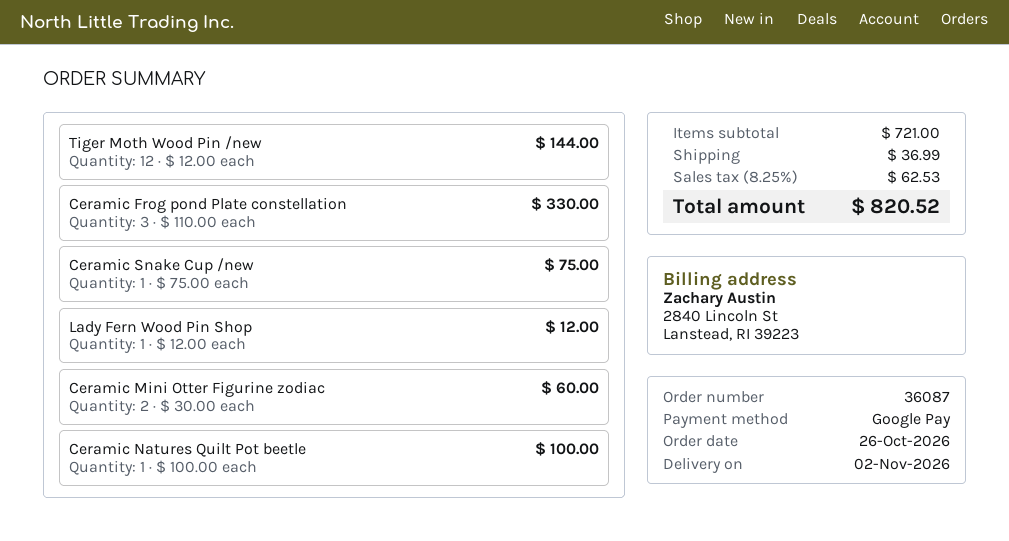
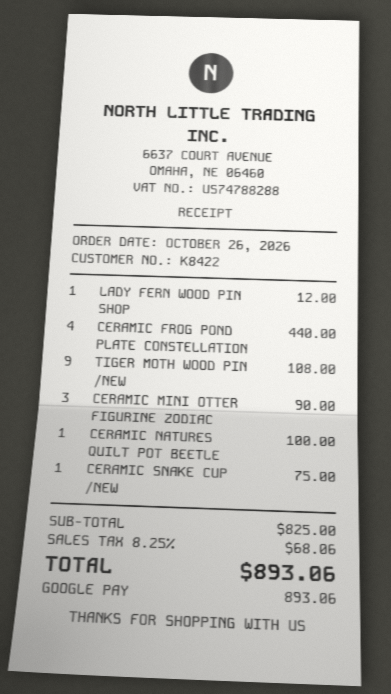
Tiger Moth Wood Pin /new: 12 for 144.00 -> 9 for 108.00
Ceramic Frog pond Plate constellation: 3 for 330.00 -> 4 for 440.00
Ceramic Mini Otter Figurine zodiac: 2 for 60.00 -> 3 for 90.00
subtotal: 721.00 -> 825.00
shipping: 36.99 -> none
tax: 8.25% = 62.53 -> 8.25% = 68.06
total: 820.52 -> 893.06

